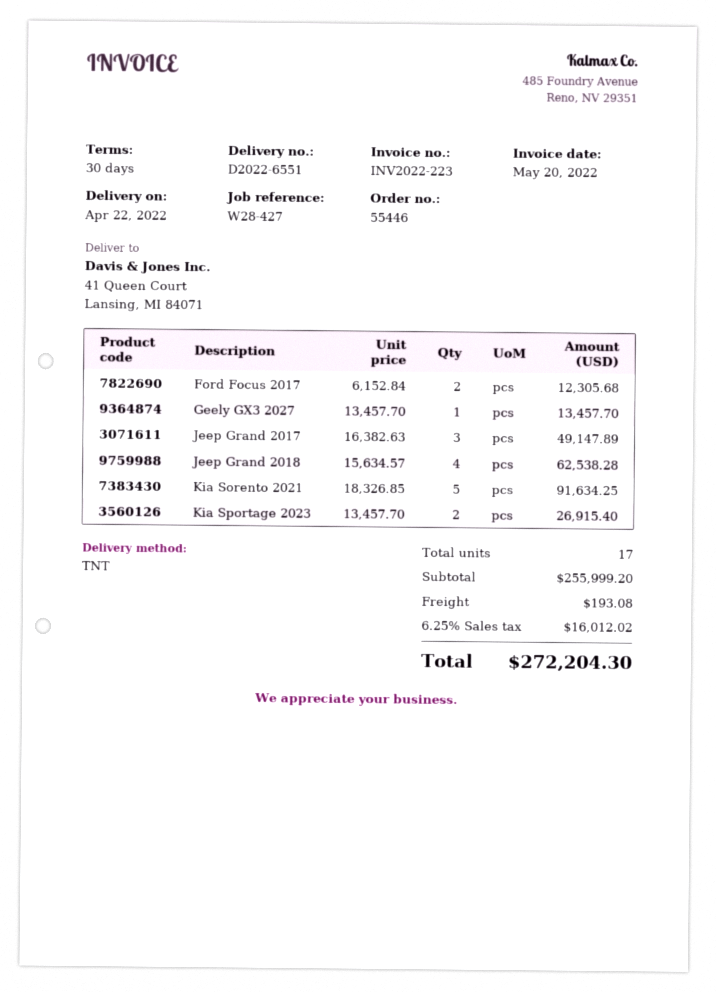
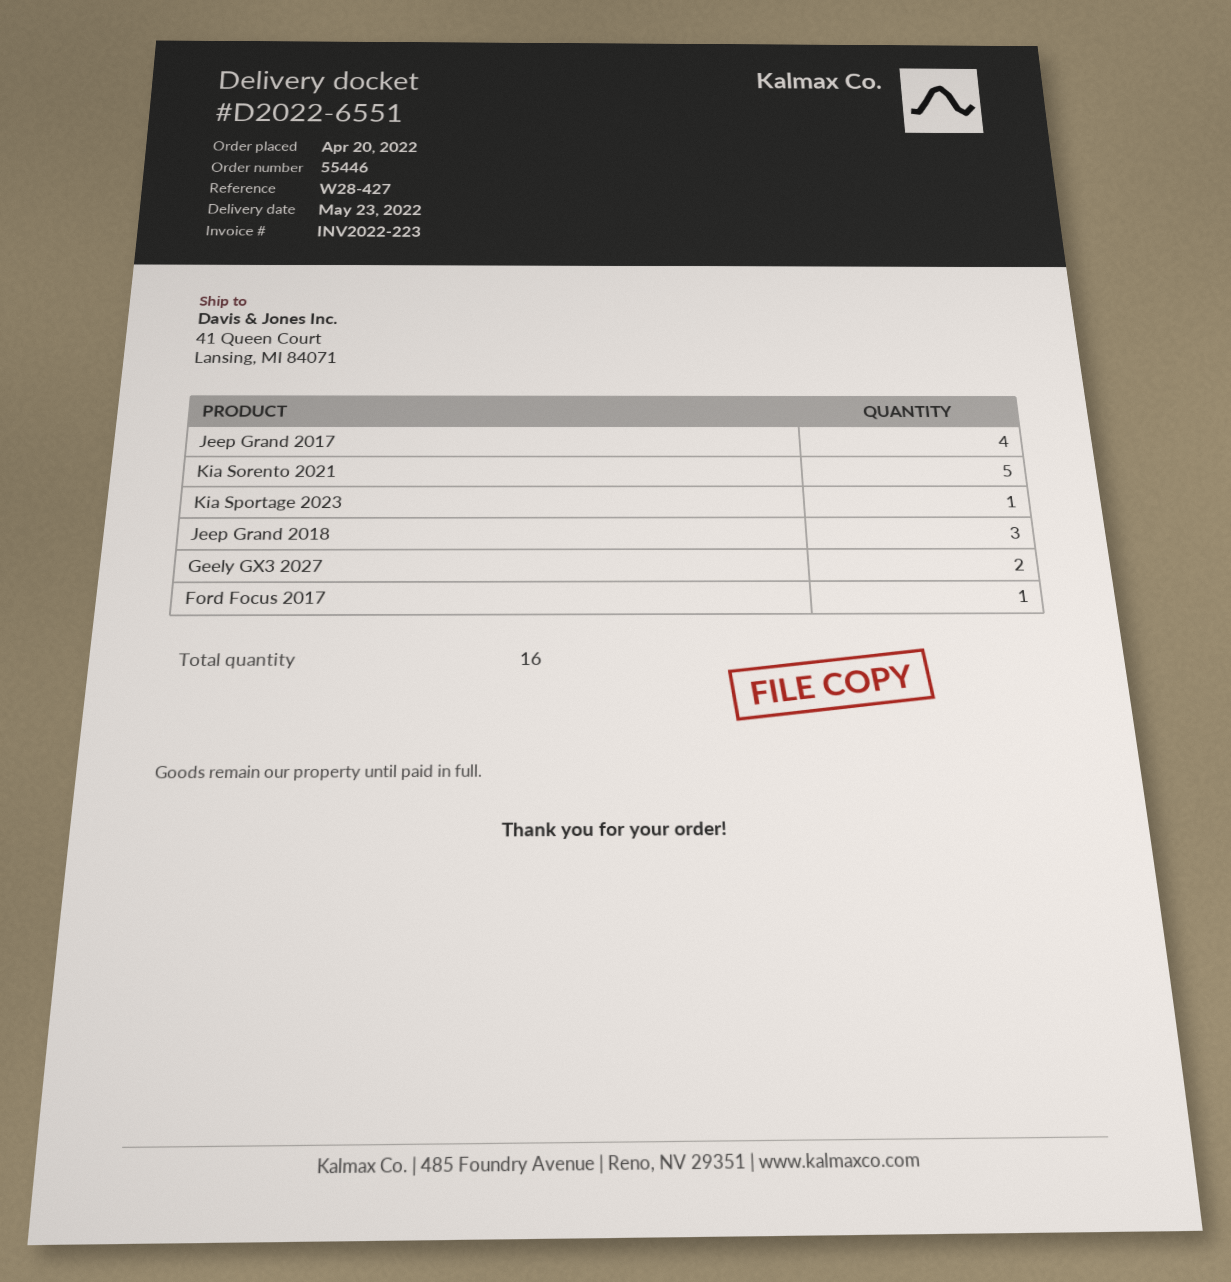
delivery date: 2022-04-22 -> 2022-05-23
Ford Focus 2017: 2 -> 1
Geely GX3 2027: 1 -> 2
Jeep Grand 2017: 3 -> 4
Jeep Grand 2018: 4 -> 3
Kia Sportage 2023: 2 -> 1
total quantity: 17 -> 16

